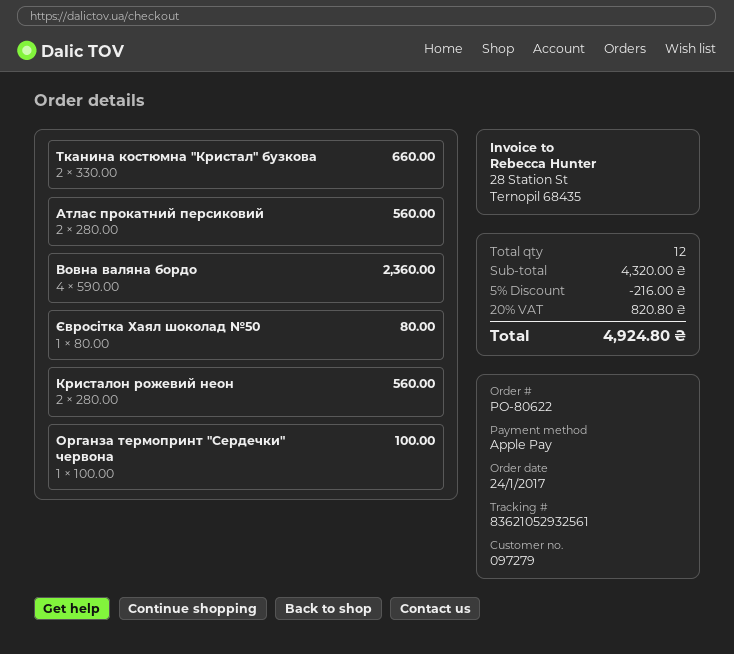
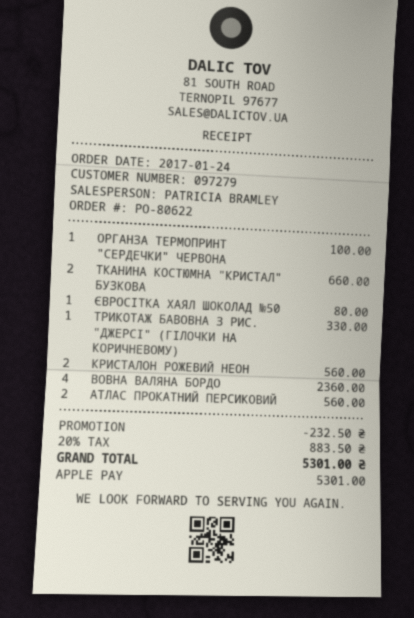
ТРИКОТАЖ БАВОВНА З РИС. "ДЖЕРСІ" (ГІЛОЧКИ НА КОРИЧНЕВОМУ): none -> 1 for 330.00
discount: 216.00 -> 232.50
tax: 20% = 820.80 -> 20% = 883.50
total: 4924.80 -> 5301.00

